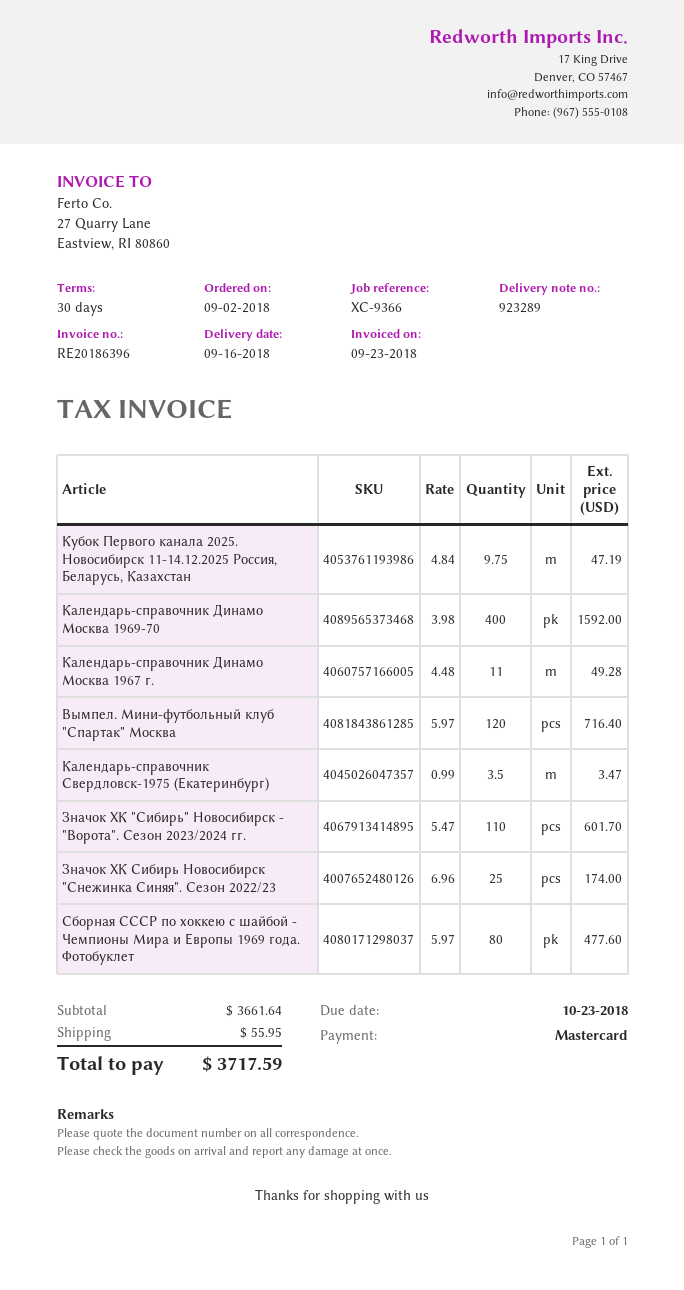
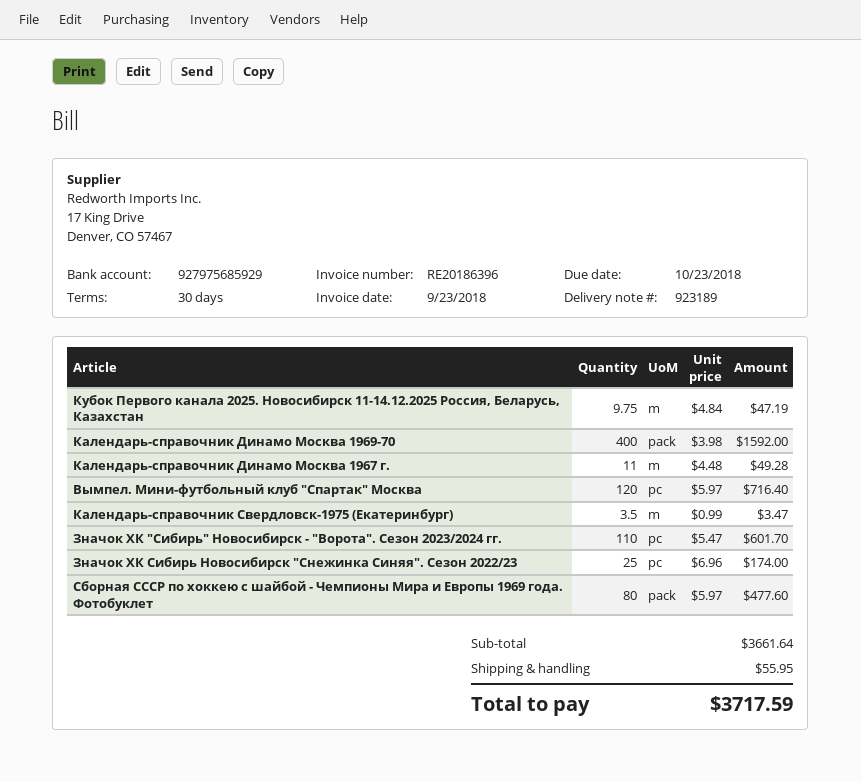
delivery note number: 923289 -> 923189

